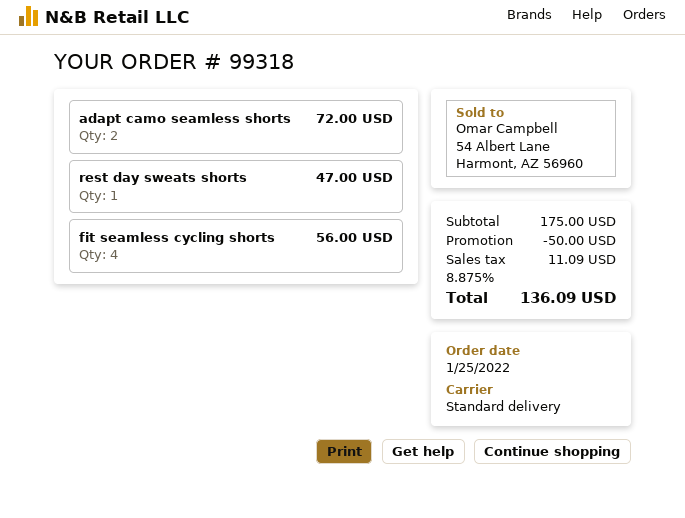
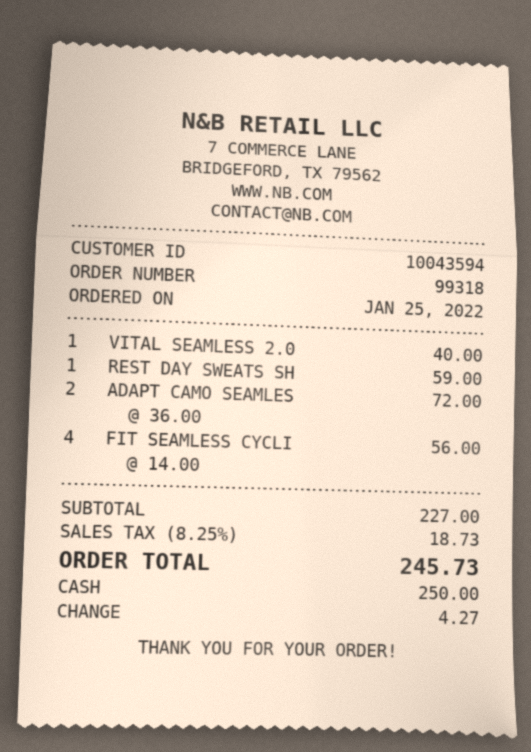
rest day sweats shorts: 1 for 47.00 -> 1 for 59.00
VITAL SEAMLESS 2.0: none -> 1 for 40.00
subtotal: 175.00 -> 227.00
discount: 50.00 -> none
tax: 8.875% = 11.09 -> 8.25% = 18.73
total: 136.09 -> 245.73

